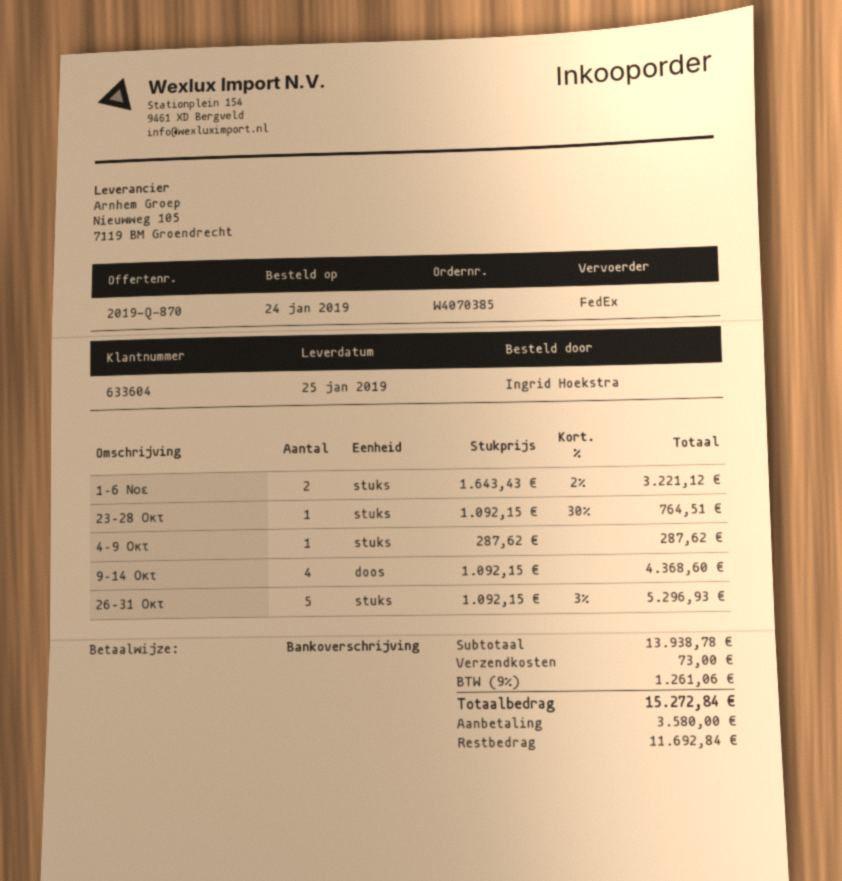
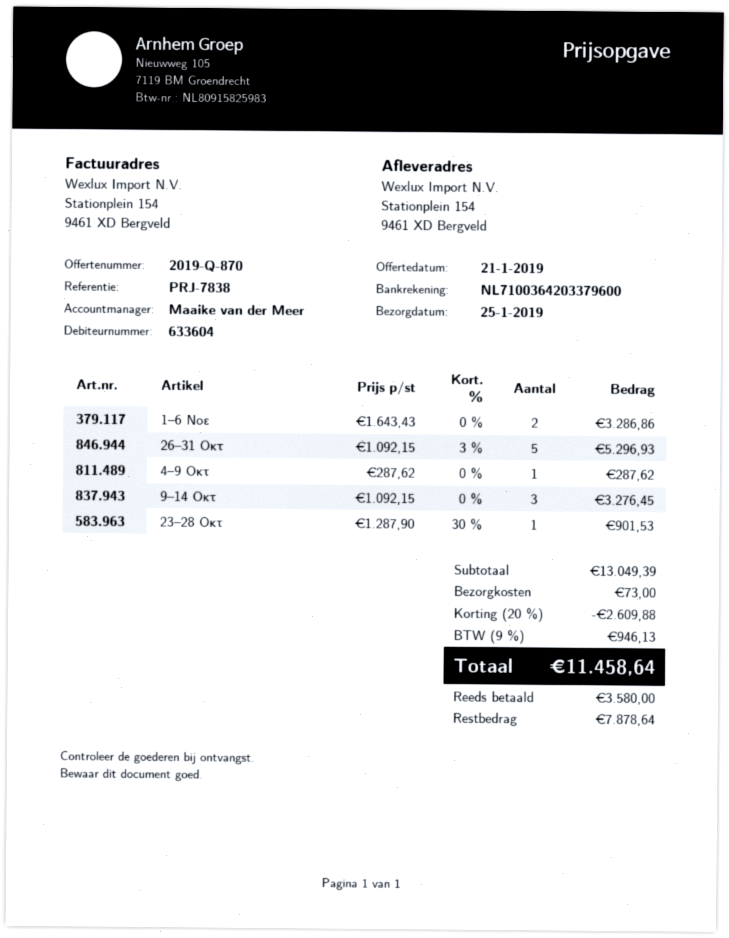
1–6 Νοε: 2 x 1643.43 - 2% = 3221.12 -> 2 x 1643.43 = 3286.86
23–28 Οκτ: 1 x 1092.15 - 30% = 764.51 -> 1 x 1287.90 - 30% = 901.53
9–14 Οκτ: 4 x 1092.15 = 4368.60 -> 3 x 1092.15 = 3276.45
subtotal: 13938.78 -> 13049.39
discount: none -> 20% = 2609.88
tax: 9% = 1261.06 -> 9% = 946.13
total: 15272.84 -> 11458.64
balance: 11692.84 -> 7878.64

